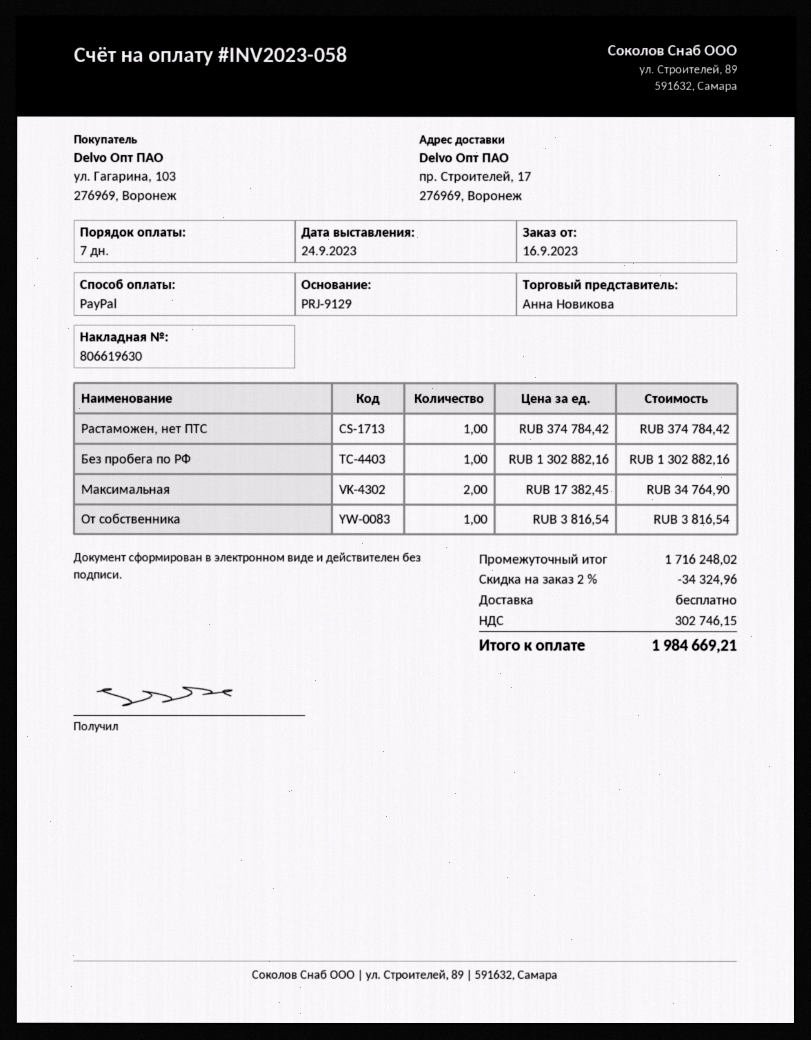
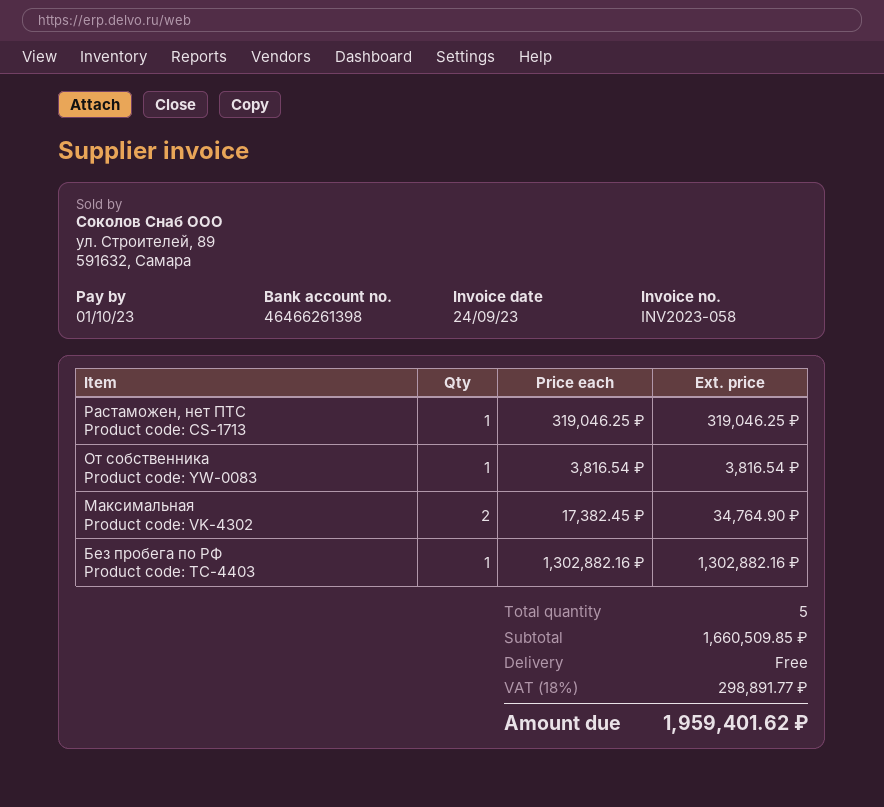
Растаможен, нет ПТС: 1 x 374784.42 = 374784.42 -> 1 x 319046.25 = 319046.25
subtotal: 1716248.02 -> 1660509.85
discount: 2% = 34324.96 -> none
tax: 302746.15 -> 298891.77
total: 1984669.21 -> 1959401.62

